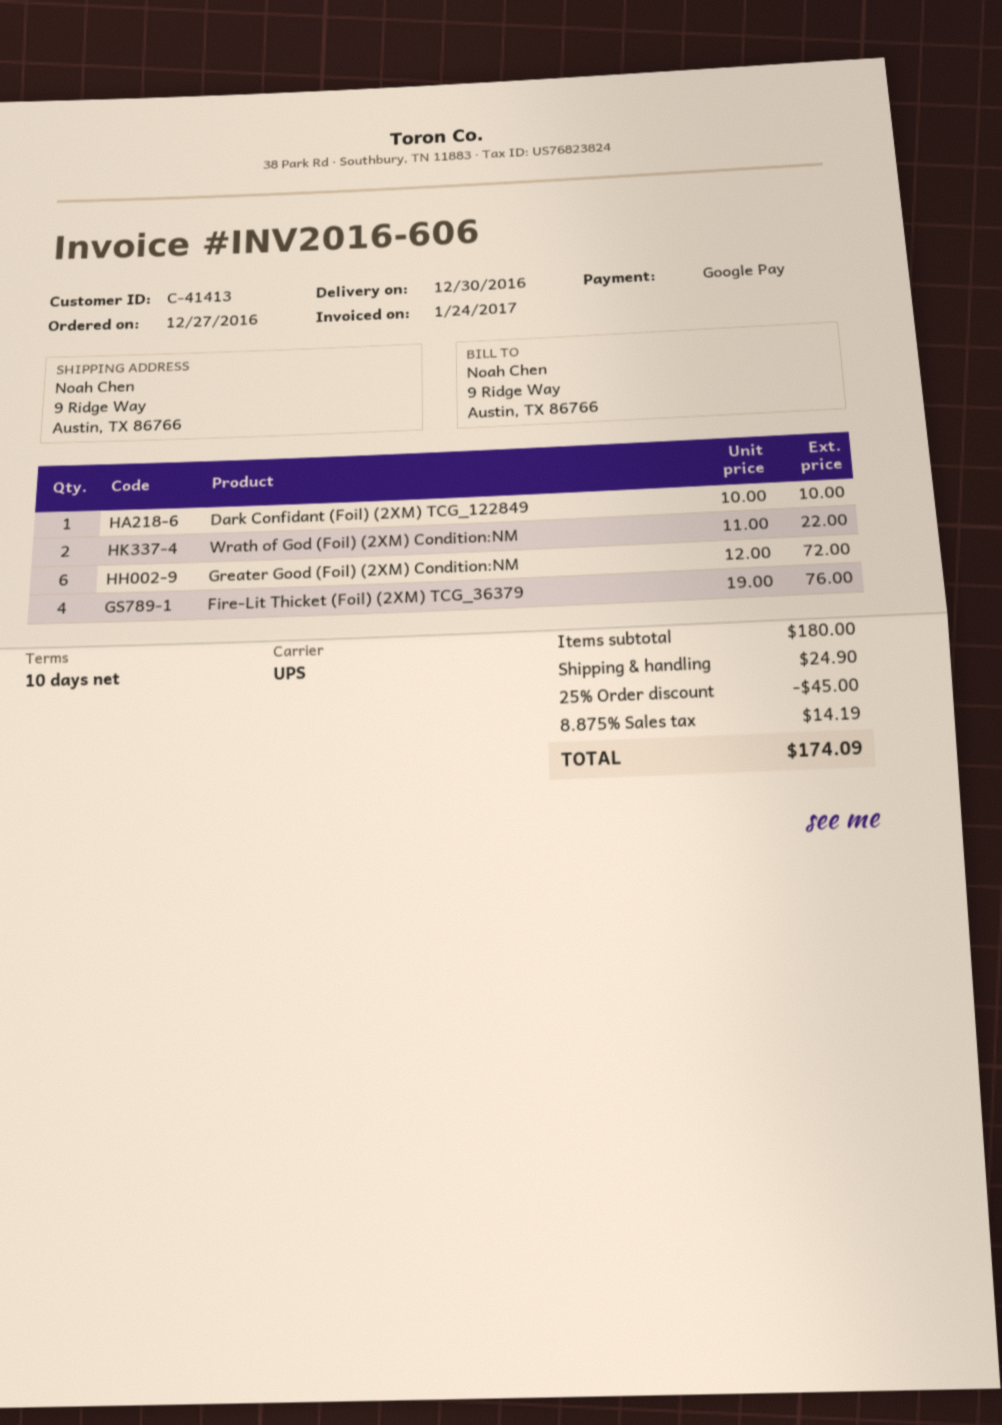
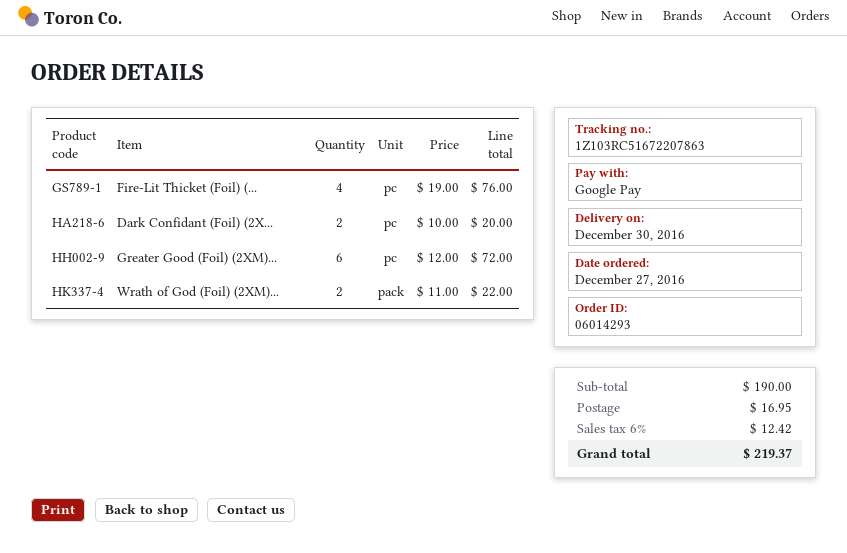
Dark Confidant (Foil) (2XM) TCG_122849: 1 x 10.00 = 10.00 -> 2 x 10.00 = 20.00
subtotal: 180.00 -> 190.00
discount: 25% = 45.00 -> none
shipping: 24.90 -> 16.95
tax: 8.875% = 14.19 -> 6% = 12.42
total: 174.09 -> 219.37

